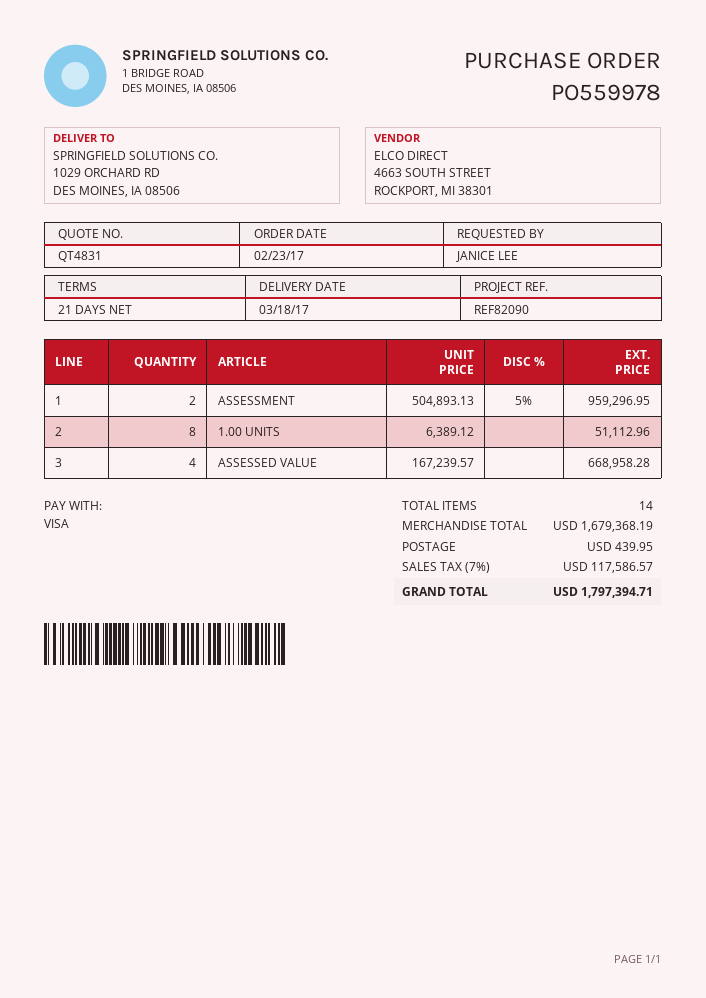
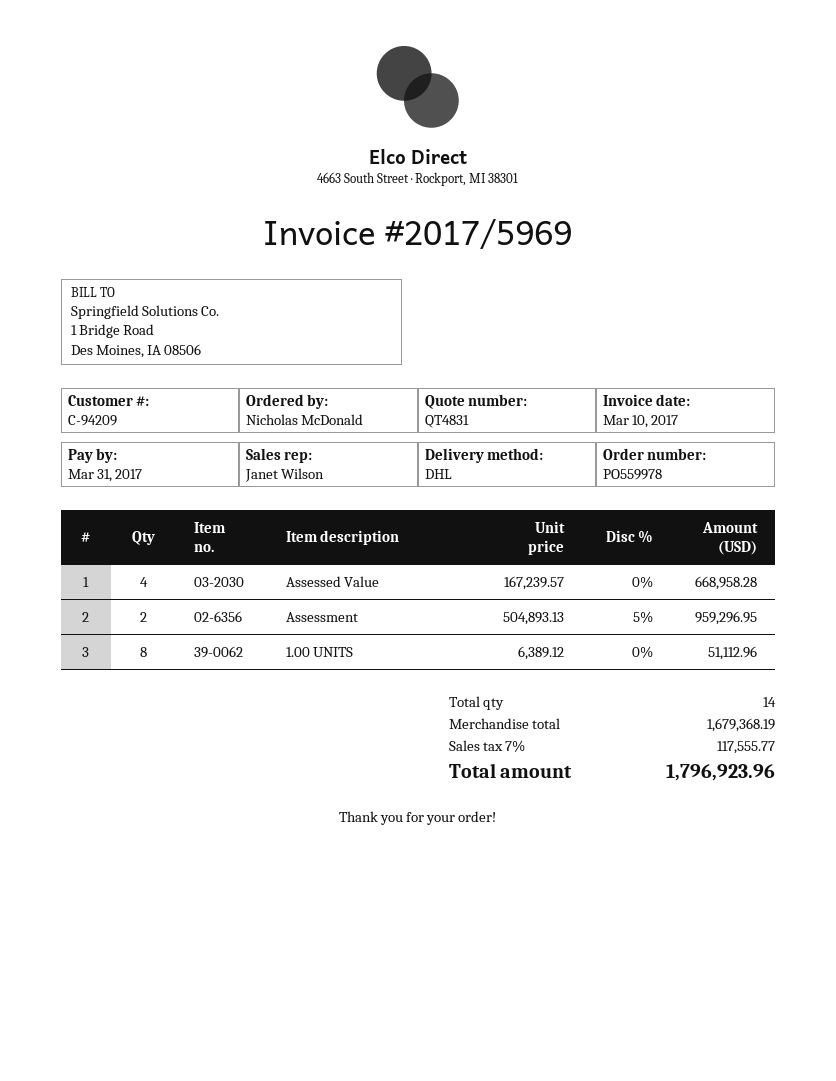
ordered by: JANICE LEE -> Nicholas McDonald
shipping: 439.95 -> none
tax: 7% = 117586.57 -> 7% = 117555.77
total: 1797394.71 -> 1796923.96

